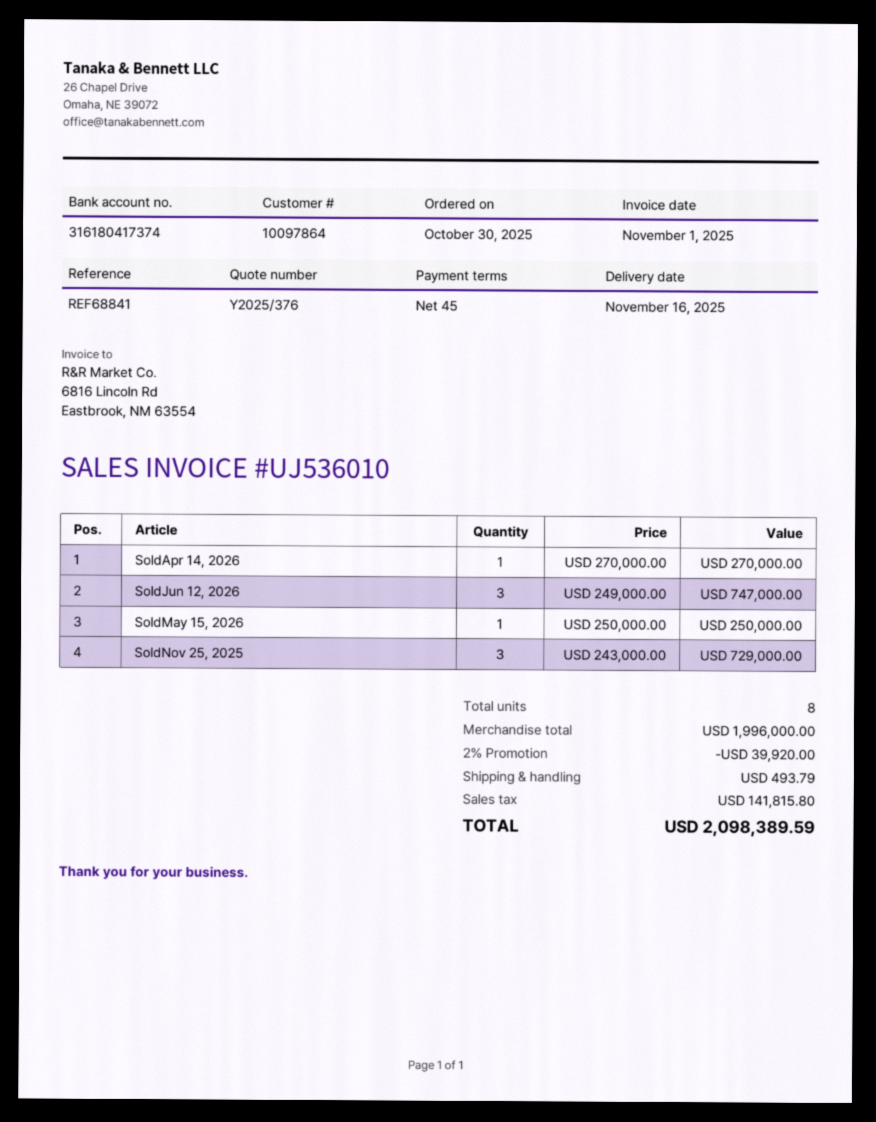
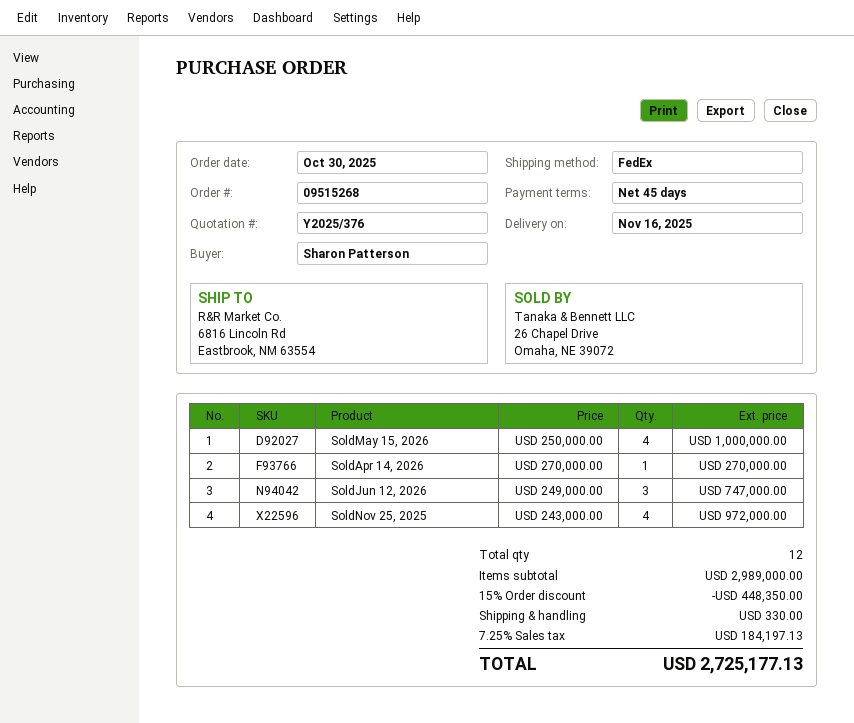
SoldMay 15, 2026: 1 x 250000.00 = 250000.00 -> 4 x 250000.00 = 1000000.00
SoldNov 25, 2025: 3 x 243000.00 = 729000.00 -> 4 x 243000.00 = 972000.00
total quantity: 8 -> 12
subtotal: 1996000.00 -> 2989000.00
discount: 2% = 39920.00 -> 15% = 448350.00
shipping: 493.79 -> 330.00
tax: 141815.80 -> 184197.13
total: 2098389.59 -> 2725177.13

